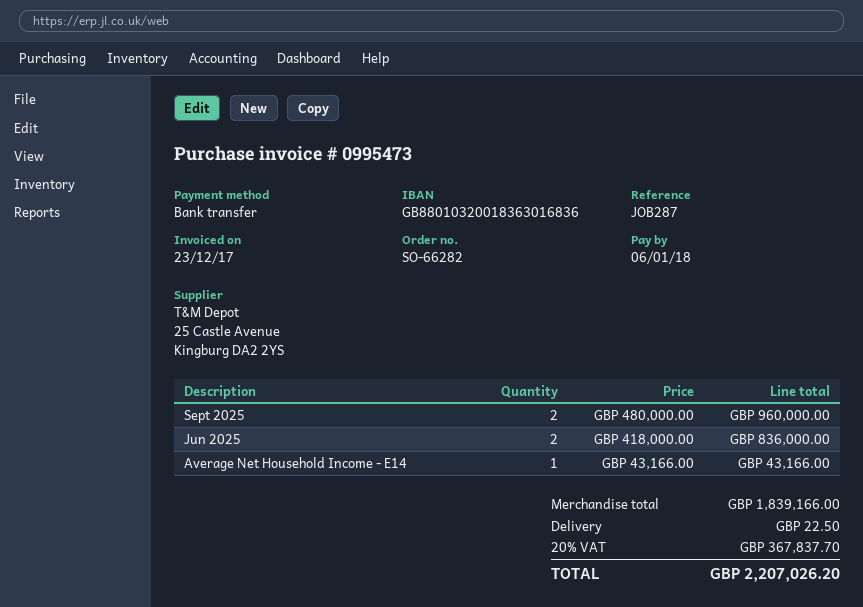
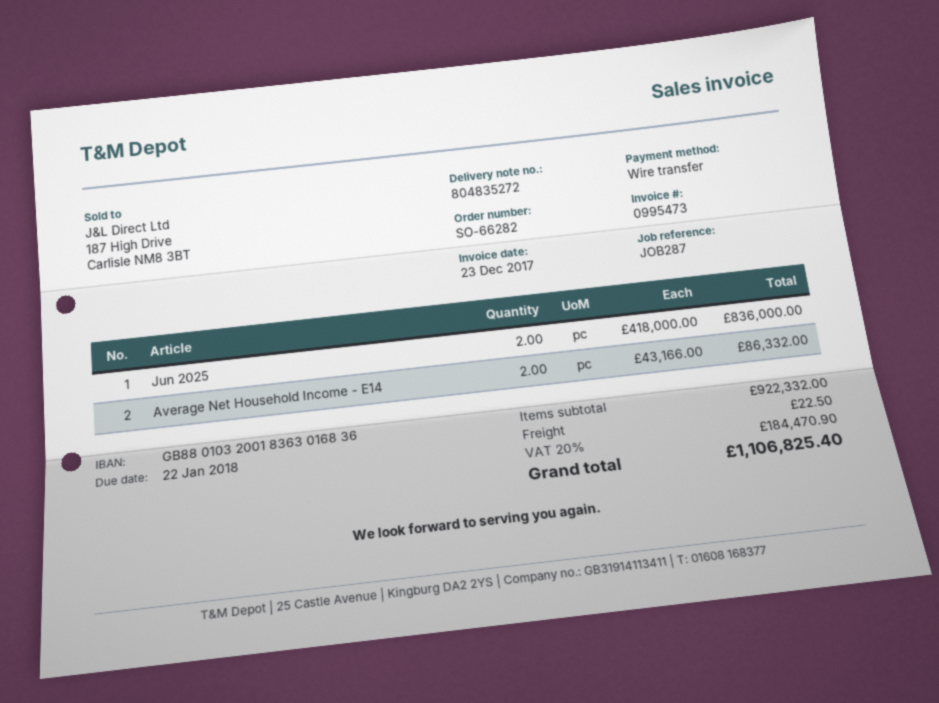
due date: 2018-01-06 -> 2018-01-22
Sept 2025: 2 x 480000.00 = 960000.00 -> none
Average Net Household Income - E14: 1 x 43166.00 = 43166.00 -> 2 x 43166.00 = 86332.00
subtotal: 1839166.00 -> 922332.00
tax: 20% = 367837.70 -> 20% = 184470.90
total: 2207026.20 -> 1106825.40

